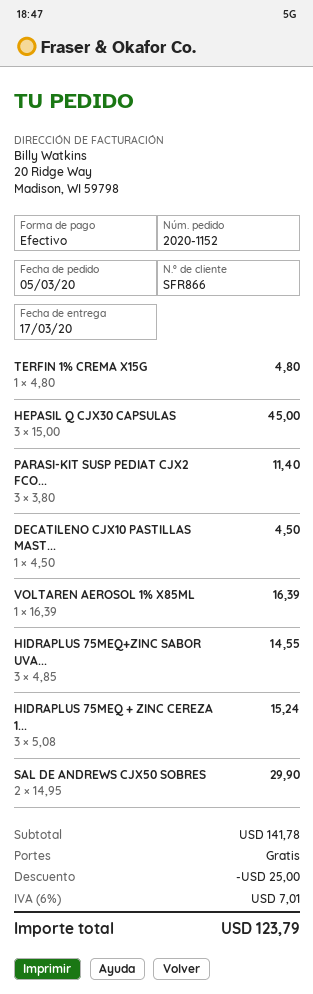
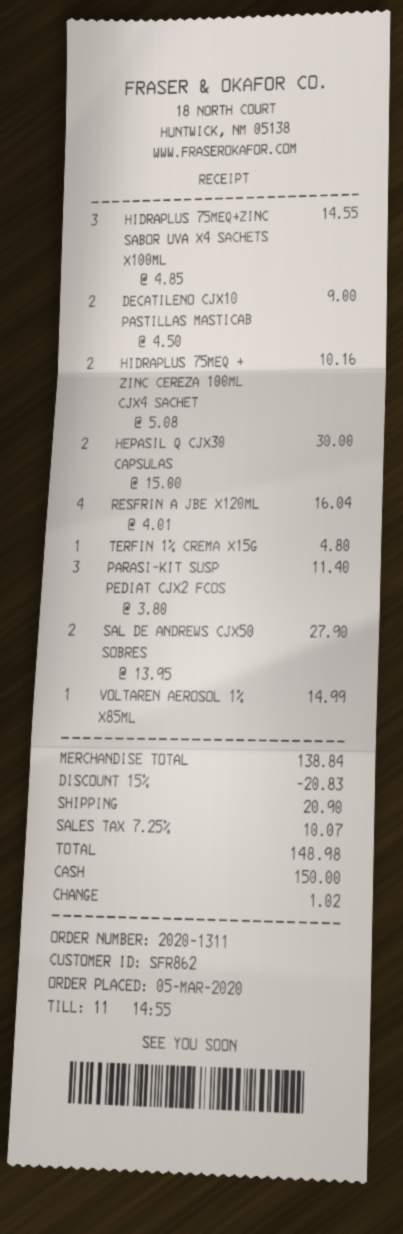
order number: 2020-1152 -> 2020-1311
customer number: SFR866 -> SFR862
HEPASIL Q CJX30 CAPSULAS: 3 x 15.00 = 45.00 -> 2 x 15.00 = 30.00
DECATILENO CJX10 PASTILLAS MAST...: 1 x 4.50 = 4.50 -> 2 x 4.50 = 9.00
VOLTAREN AEROSOL 1% X85ML: 1 x 16.39 = 16.39 -> 1 x 14.99 = 14.99
HIDRAPLUS 75MEQ + ZINC CEREZA 1...: 3 x 5.08 = 15.24 -> 2 x 5.08 = 10.16
SAL DE ANDREWS CJX50 SOBRES: 2 x 14.95 = 29.90 -> 2 x 13.95 = 27.90
RESFRIN A JBE X120ML: none -> 4 x 4.01 = 16.04
subtotal: 141.78 -> 138.84
discount: 25.00 -> 20.83
shipping: 0.00 -> 20.90
tax: 6% = 7.01 -> 7.25% = 10.07
total: 123.79 -> 148.98

